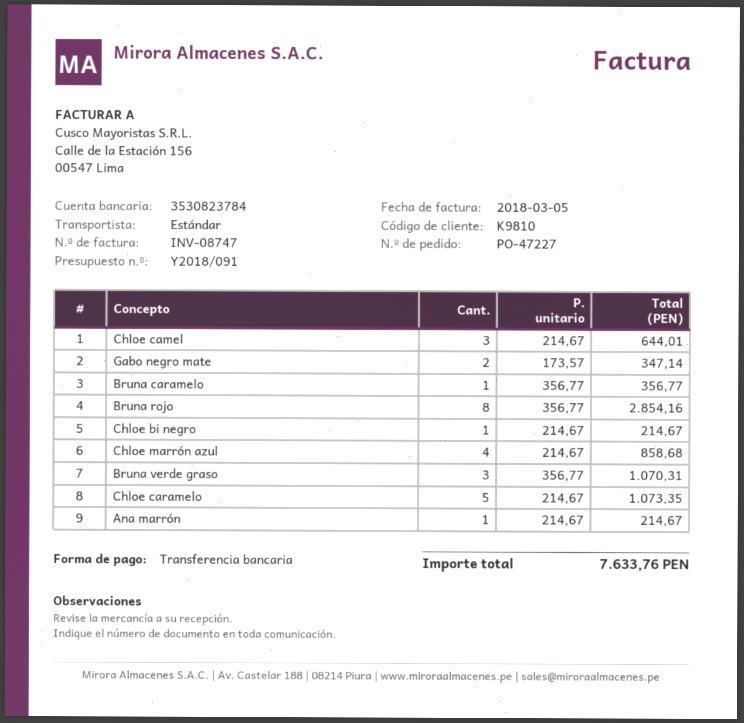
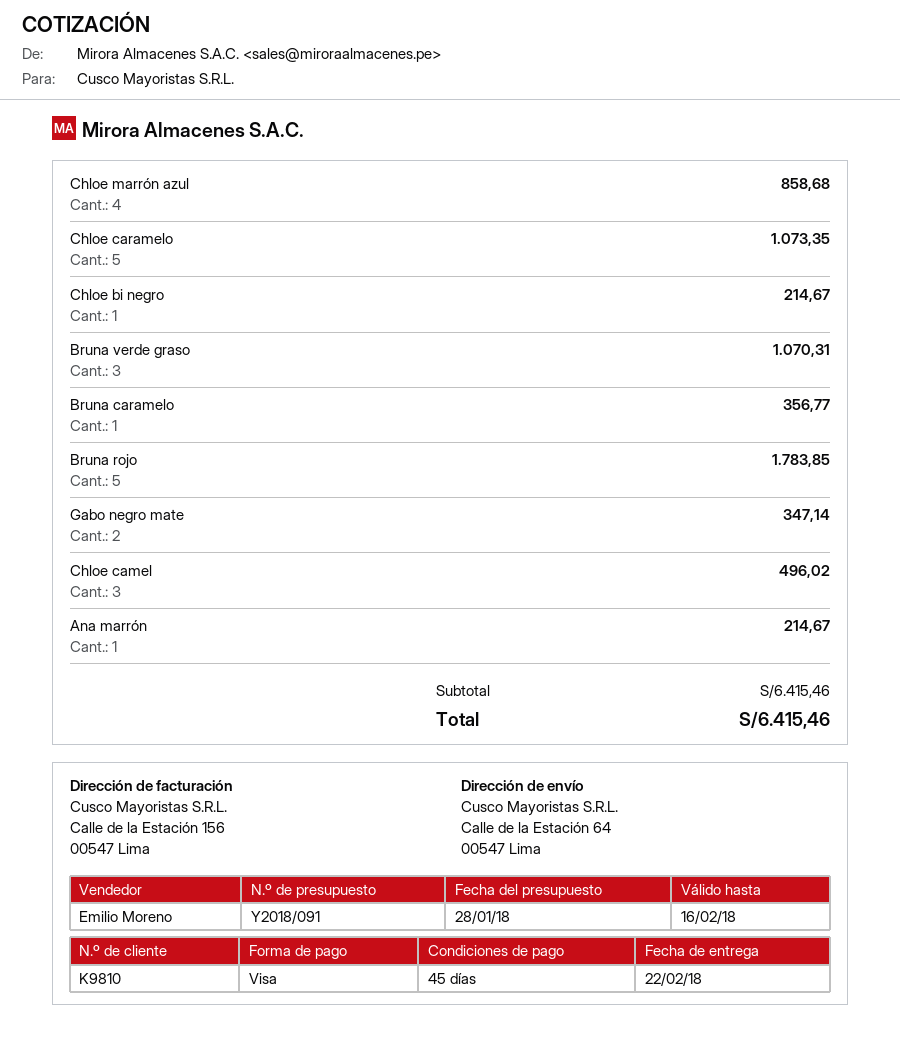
payment method: bank transfer -> Visa
Chloe camel: 3 for 644.01 -> 3 for 496.02
Bruna rojo: 8 for 2854.16 -> 5 for 1783.85
total: 7633.76 -> 6415.46

